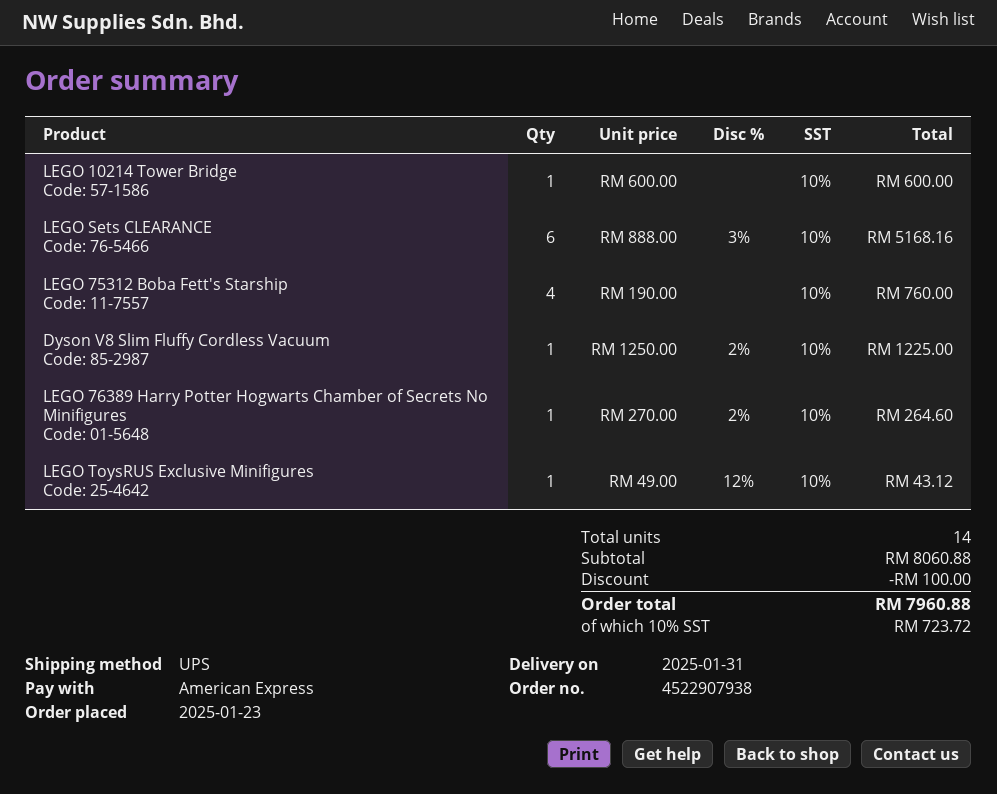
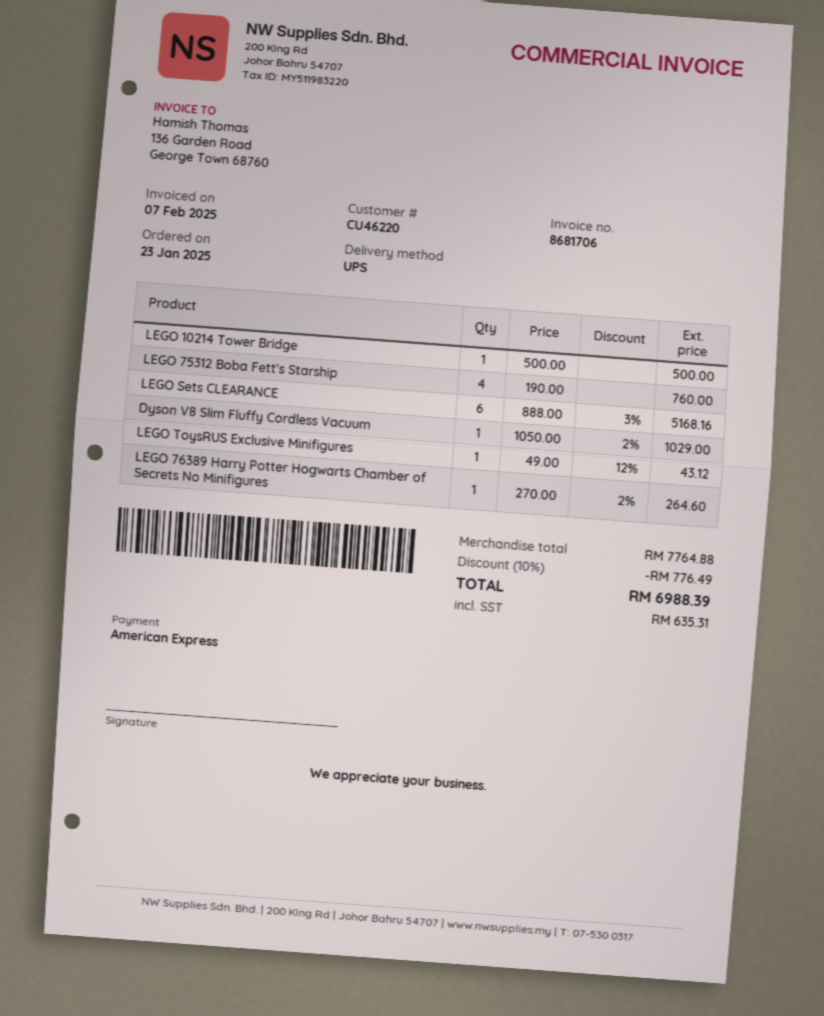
LEGO 10214 Tower Bridge: 1 x 600.00 = 600.00 -> 1 x 500.00 = 500.00
Dyson V8 Slim Fluffy Cordless Vacuum: 1 x 1250.00 - 2% = 1225.00 -> 1 x 1050.00 - 2% = 1029.00
subtotal: 8060.88 -> 7764.88
discount: 100.00 -> 776.49
tax: 723.72 -> 635.31
total: 7960.88 -> 6988.39

